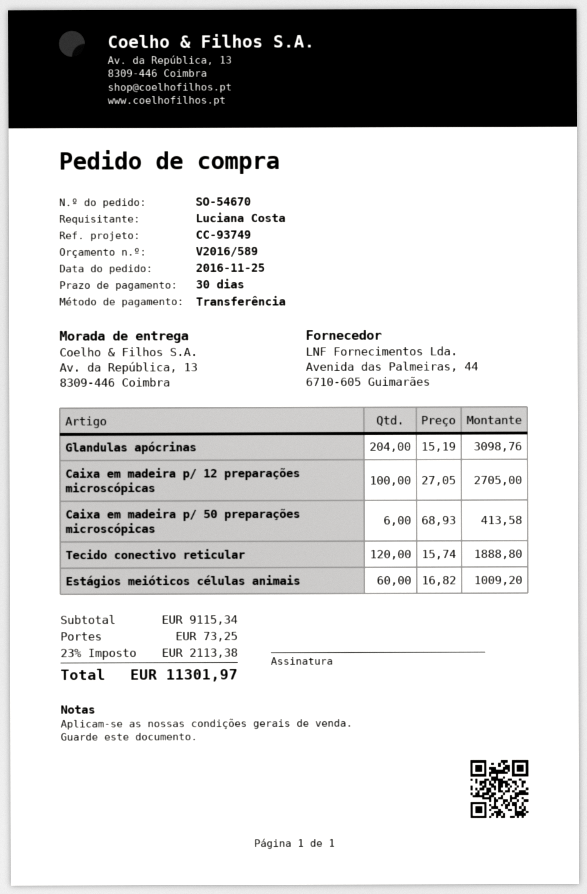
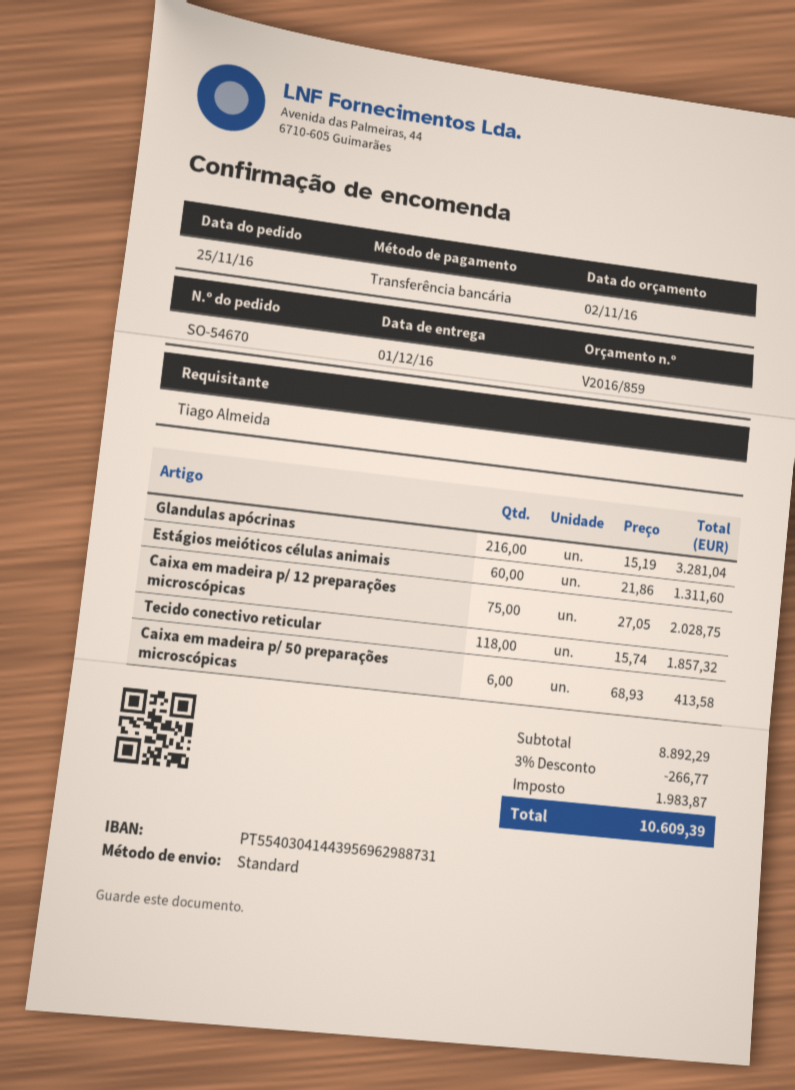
quote number: V2016/589 -> V2016/859
ordered by: Luciana Costa -> Tiago Almeida
Glandulas apócrinas: 204 x 15.19 = 3098.76 -> 216 x 15.19 = 3281.04
Caixa em madeira p/ 12 preparações microscópicas: 100 x 27.05 = 2705.00 -> 75 x 27.05 = 2028.75
Tecido conectivo reticular: 120 x 15.74 = 1888.80 -> 118 x 15.74 = 1857.32
Estágios meióticos células animais: 60 x 16.82 = 1009.20 -> 60 x 21.86 = 1311.60
subtotal: 9115.34 -> 8892.29
discount: none -> 3% = 266.77
shipping: 73.25 -> none
tax: 2113.38 -> 1983.87
total: 11301.97 -> 10609.39

